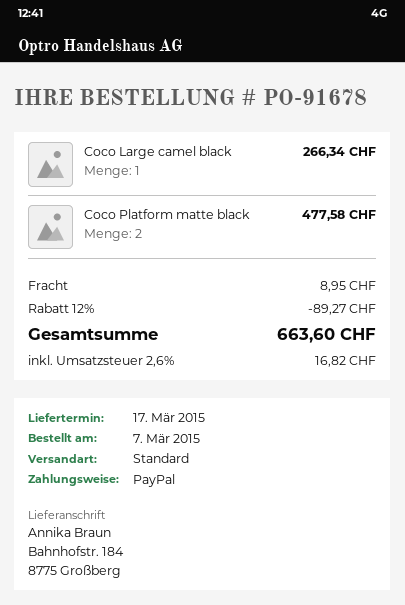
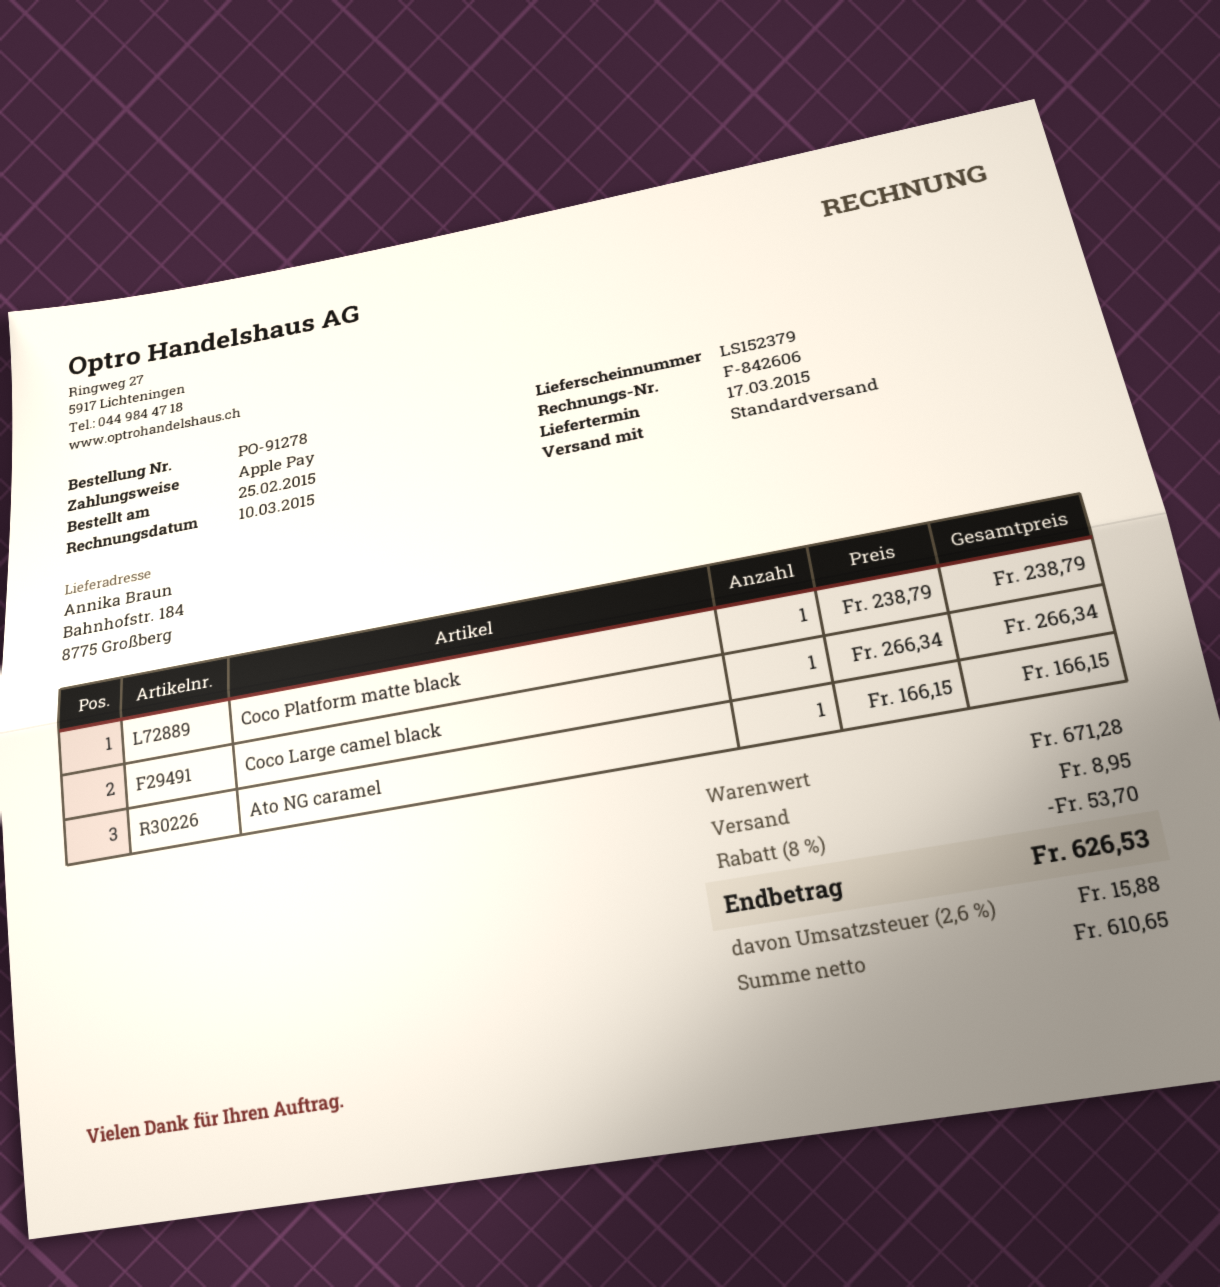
order number: PO-91678 -> PO-91278
order date: 2015-03-07 -> 2015-02-25
payment method: PayPal -> Apple Pay
Coco Platform matte black: 2 for 477.58 -> 1 for 238.79
Ato NG caramel: none -> 1 for 166.15
discount: 12% = 89.27 -> 8% = 53.70
tax: 2.6% = 16.82 -> 2.6% = 15.88
total: 663.60 -> 626.53

